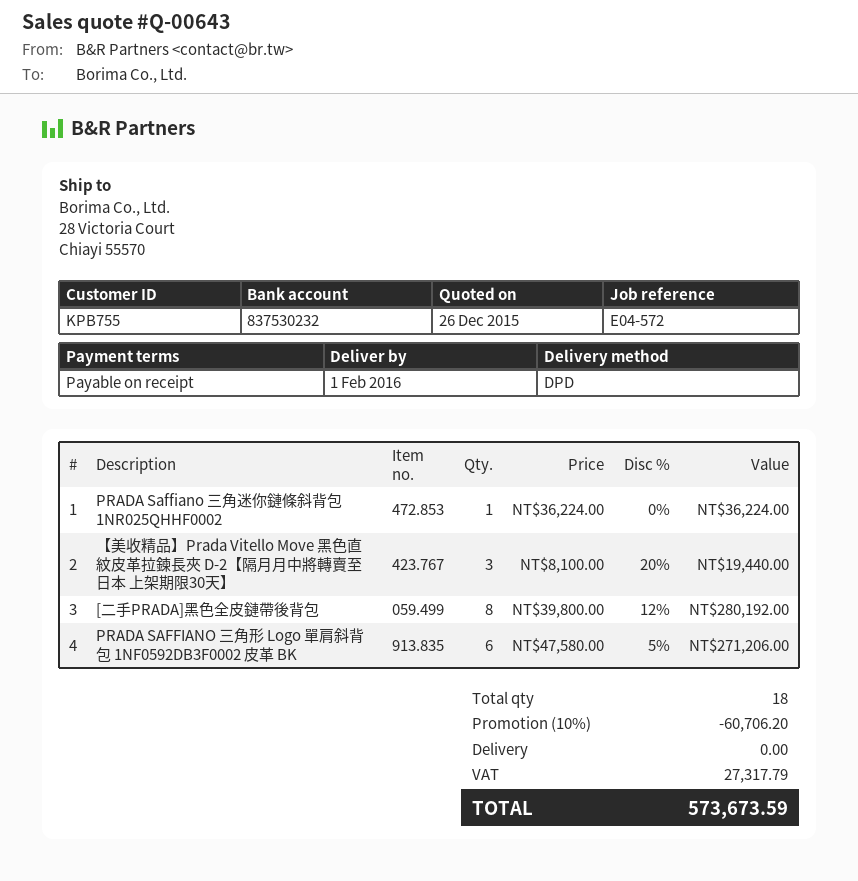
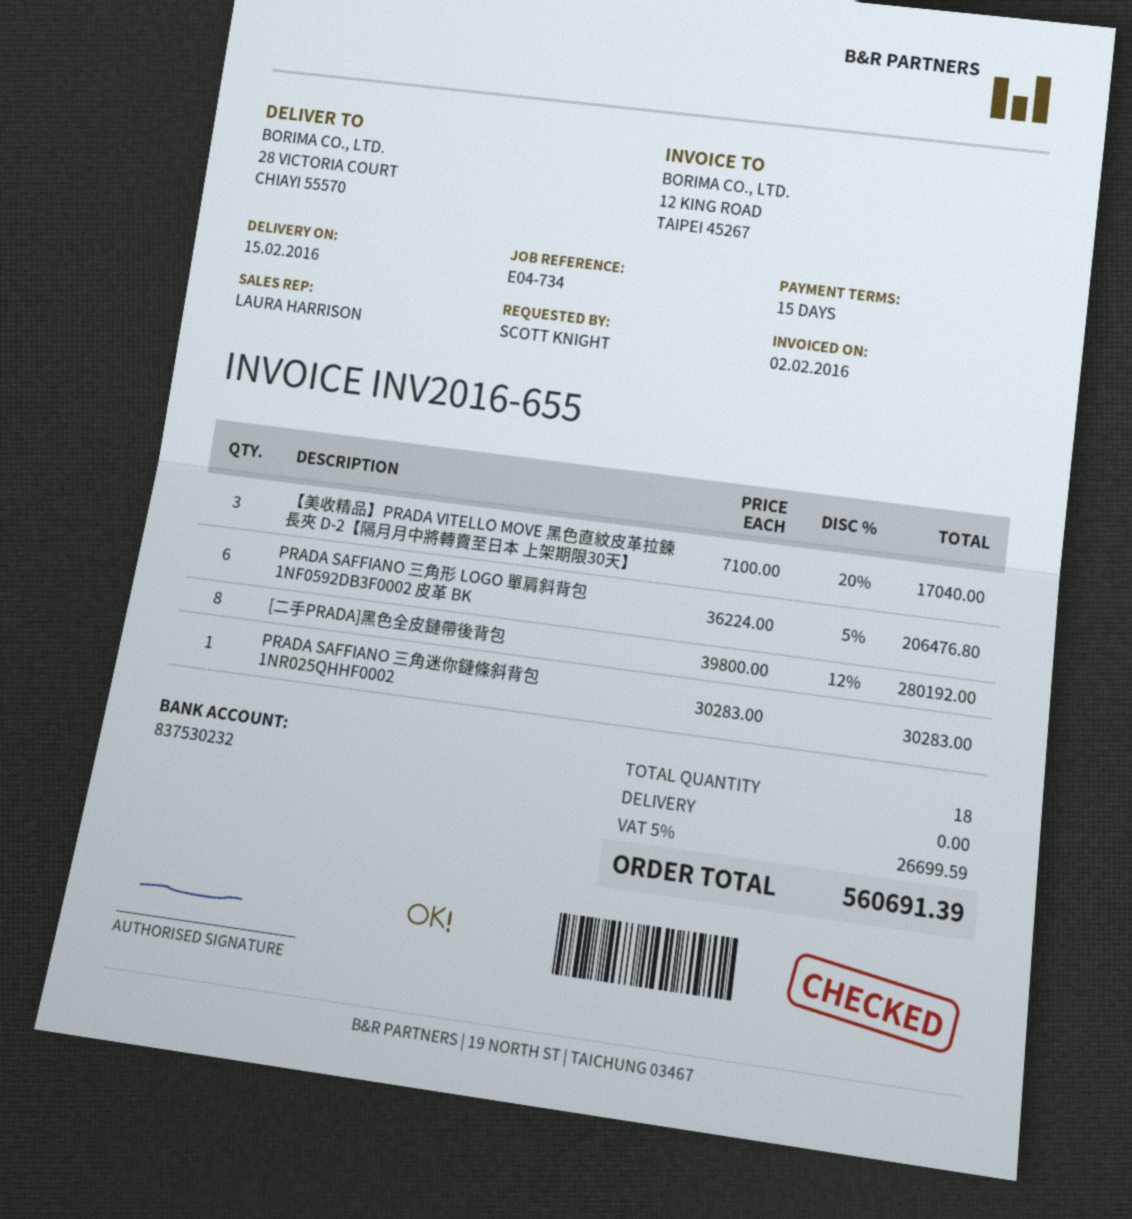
delivery date: 2016-02-01 -> 2016-02-15
payment terms: on receipt -> 15 days
reference: E04-572 -> E04-734
PRADA Saffiano 三角迷你鏈條斜背包 1NR025QHHF0002: 1 x 36224.00 = 36224.00 -> 1 x 30283.00 = 30283.00
【美收精品】Prada Vitello Move 黑色直紋皮革拉鍊長夾 D-2【隔月月中將轉賣至日本 上架期限30天】: 3 x 8100.00 - 20% = 19440.00 -> 3 x 7100.00 - 20% = 17040.00
PRADA SAFFIANO 三角形 Logo 單肩斜背包 1NF0592DB3F0002 皮革 BK: 6 x 47580.00 - 5% = 271206.00 -> 6 x 36224.00 - 5% = 206476.80
discount: 10% = 60706.20 -> none
tax: 27317.79 -> 26699.59
total: 573673.59 -> 560691.39

